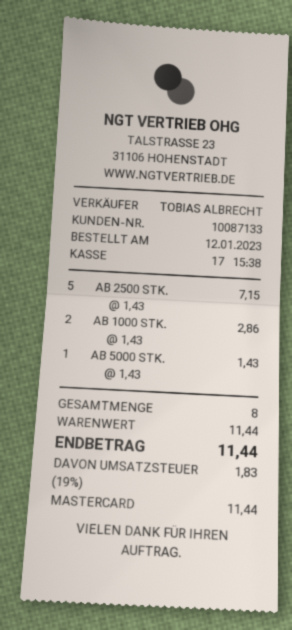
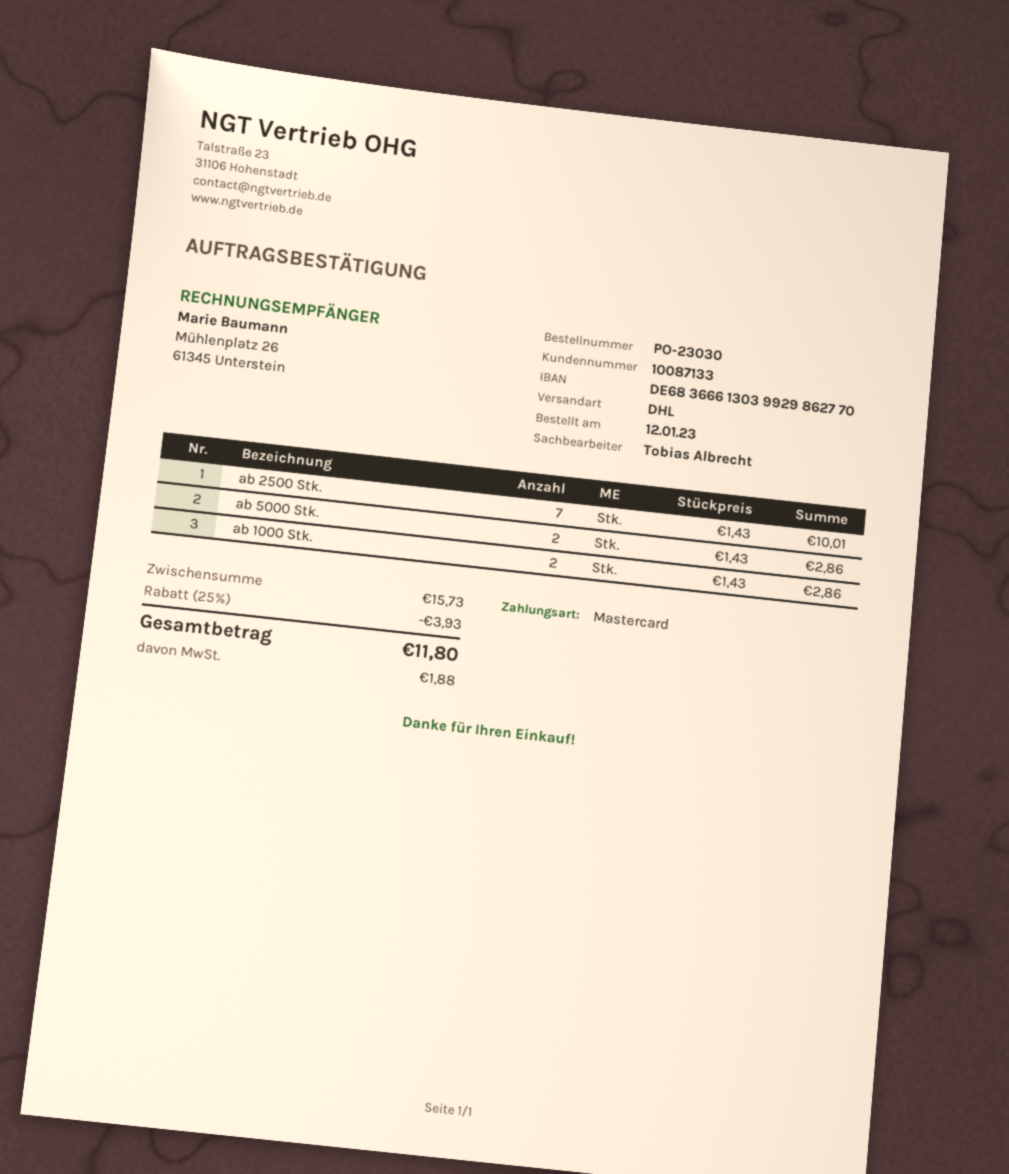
AB 2500 STK.: 5 x 1.43 = 7.15 -> 7 x 1.43 = 10.01
AB 5000 STK.: 1 x 1.43 = 1.43 -> 2 x 1.43 = 2.86
subtotal: 11.44 -> 15.73
discount: none -> 25% = 3.93
tax: 1.83 -> 1.88
total: 11.44 -> 11.80

